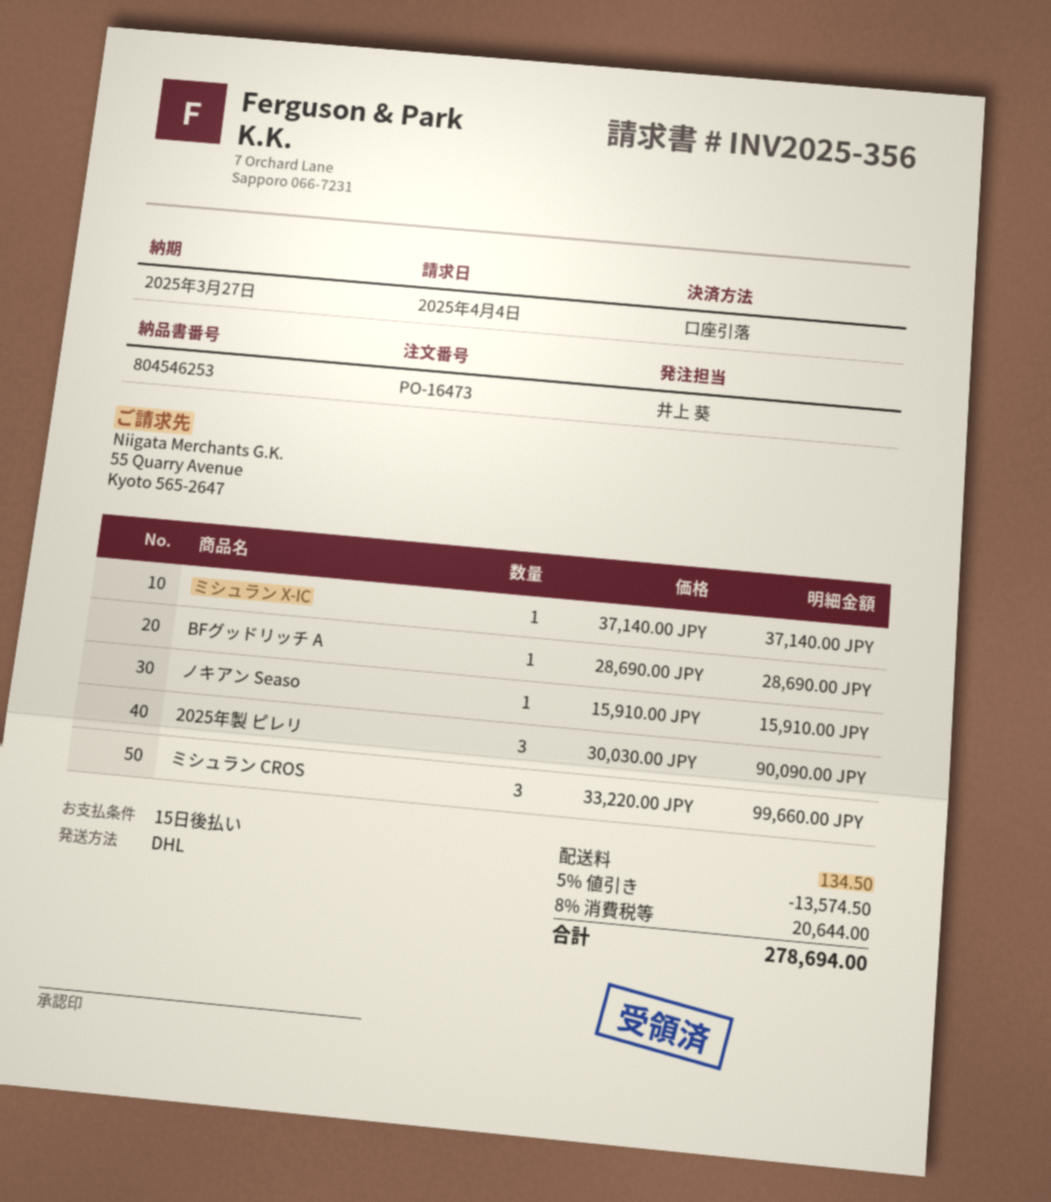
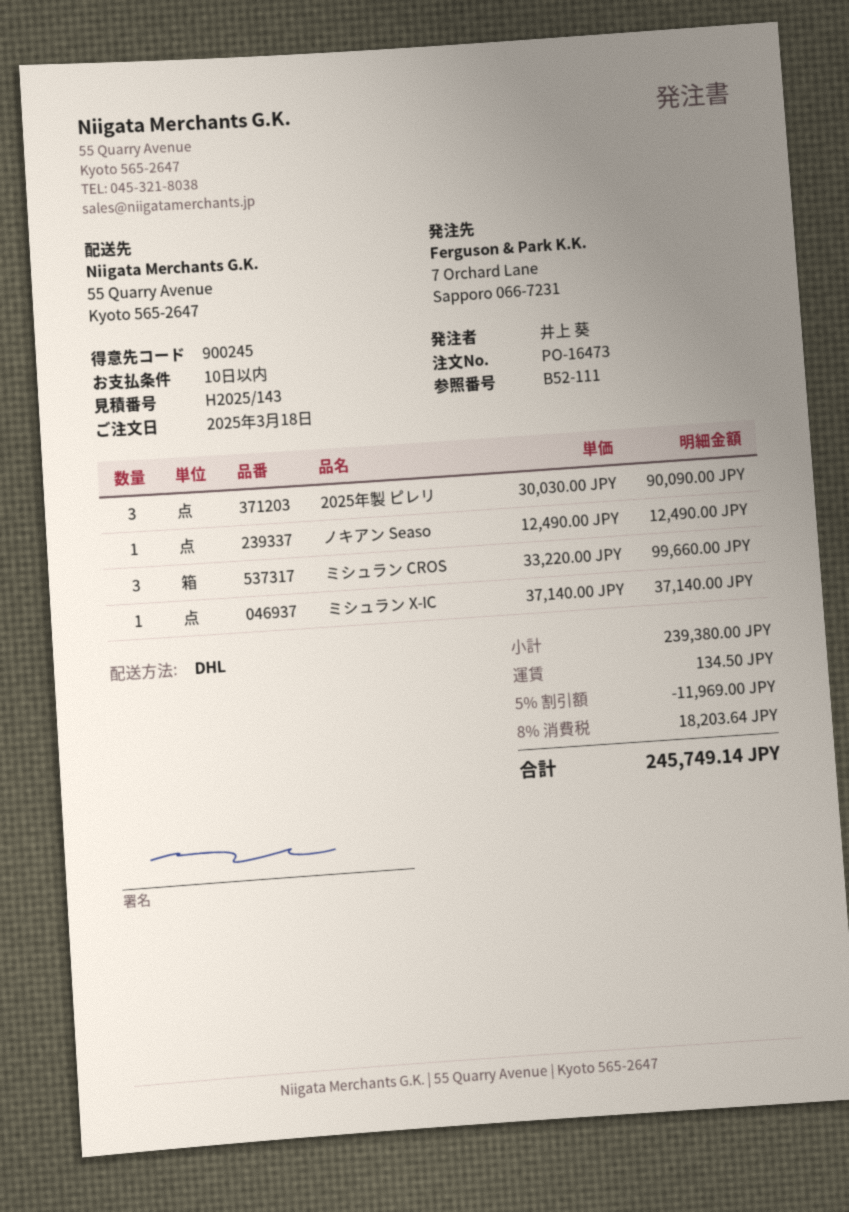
payment terms: 15 days -> 10 days
BFグッドリッチ A: 1 x 28690.00 = 28690.00 -> none
ノキアン Seaso: 1 x 15910.00 = 15910.00 -> 1 x 12490.00 = 12490.00
discount: 5% = 13574.50 -> 5% = 11969.00
tax: 8% = 20644.00 -> 8% = 18203.64
total: 278694.00 -> 245749.14

